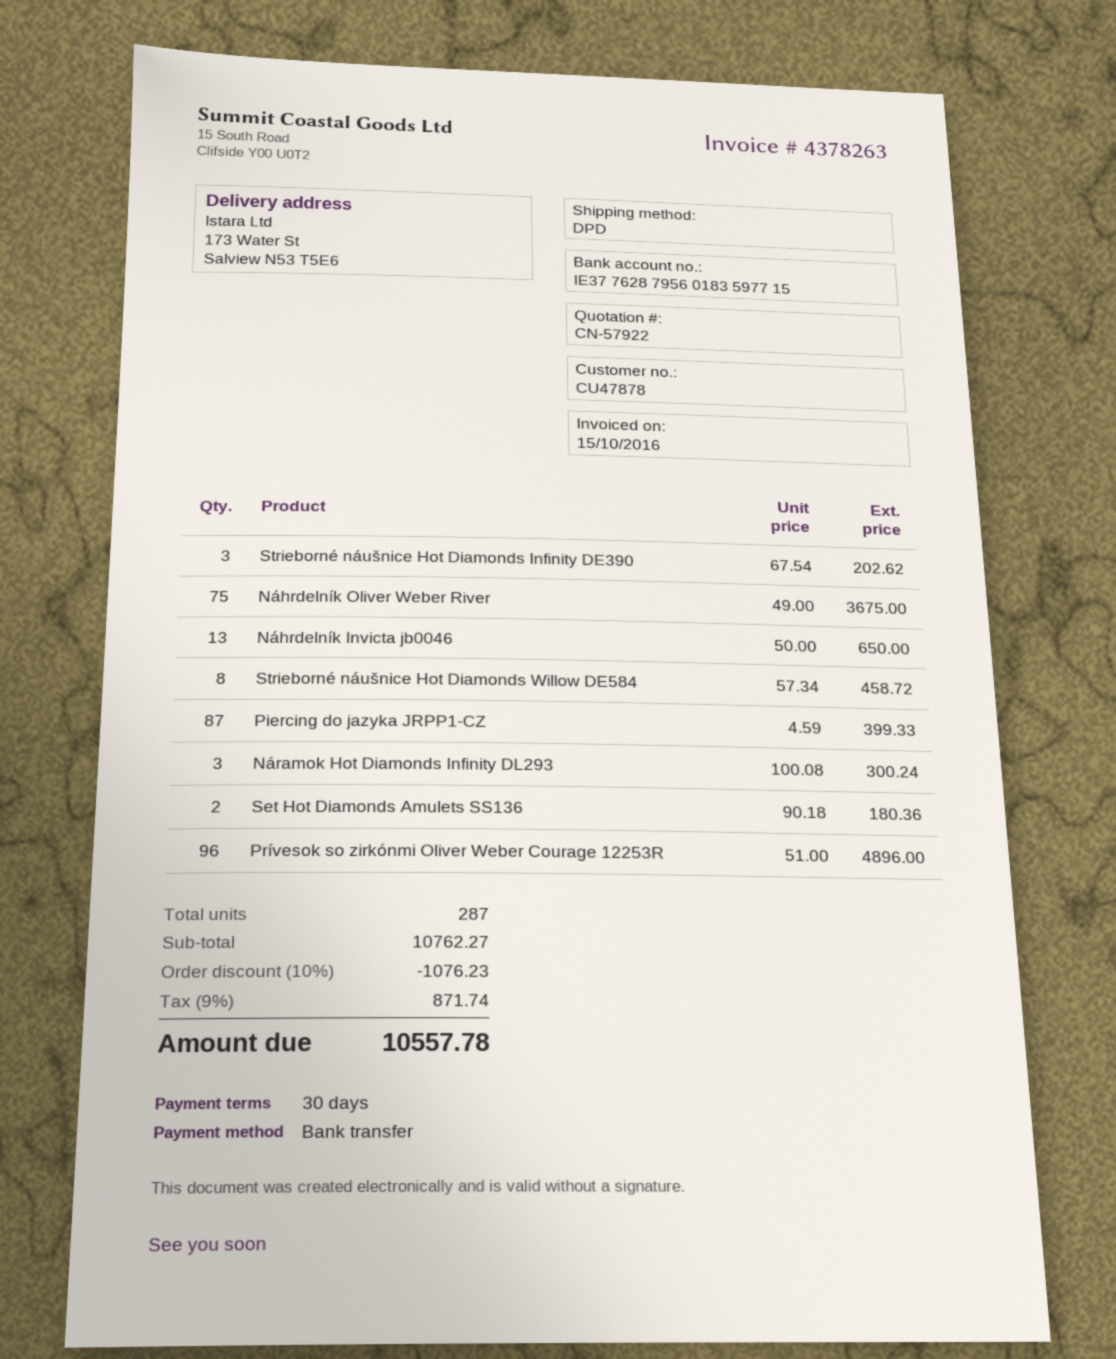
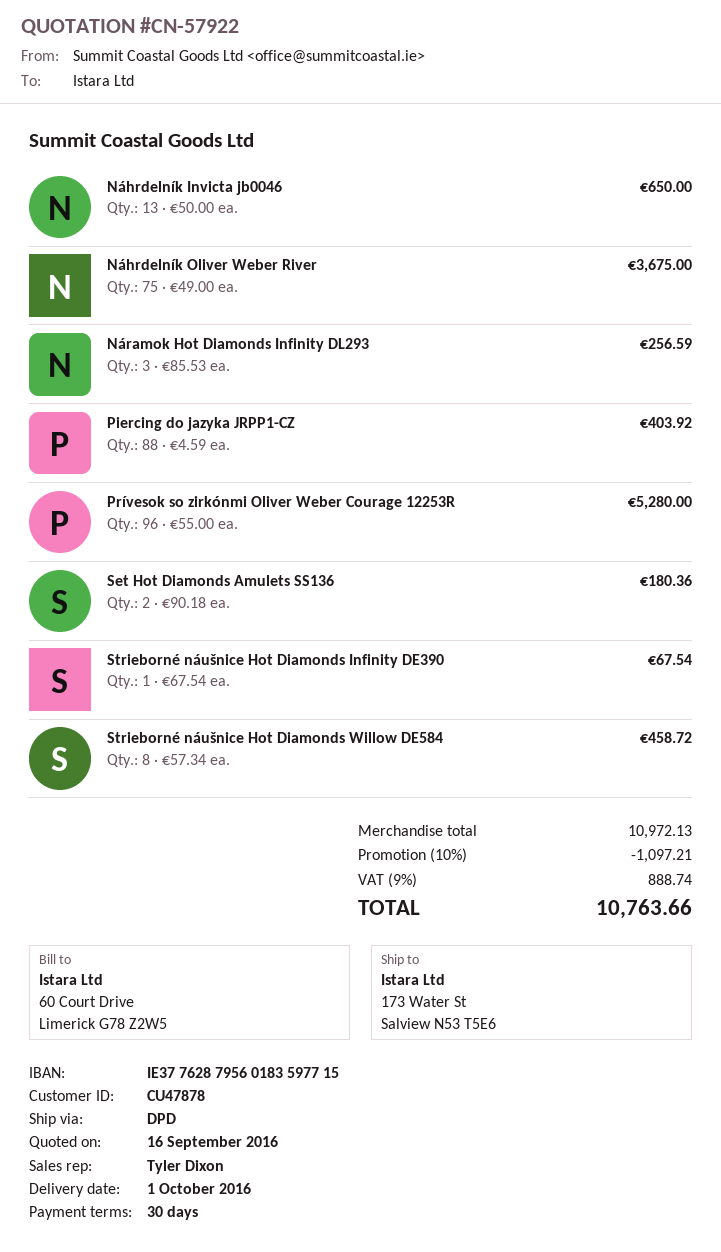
Strieborné náušnice Hot Diamonds Infinity DE390: 3 x 67.54 = 202.62 -> 1 x 67.54 = 67.54
Piercing do jazyka JRPP1-CZ: 87 x 4.59 = 399.33 -> 88 x 4.59 = 403.92
Náramok Hot Diamonds Infinity DL293: 3 x 100.08 = 300.24 -> 3 x 85.53 = 256.59
Prívesok so zirkónmi Oliver Weber Courage 12253R: 96 x 51.00 = 4896.00 -> 96 x 55.00 = 5280.00
subtotal: 10762.27 -> 10972.13
discount: 10% = 1076.23 -> 10% = 1097.21
tax: 9% = 871.74 -> 9% = 888.74
total: 10557.78 -> 10763.66

